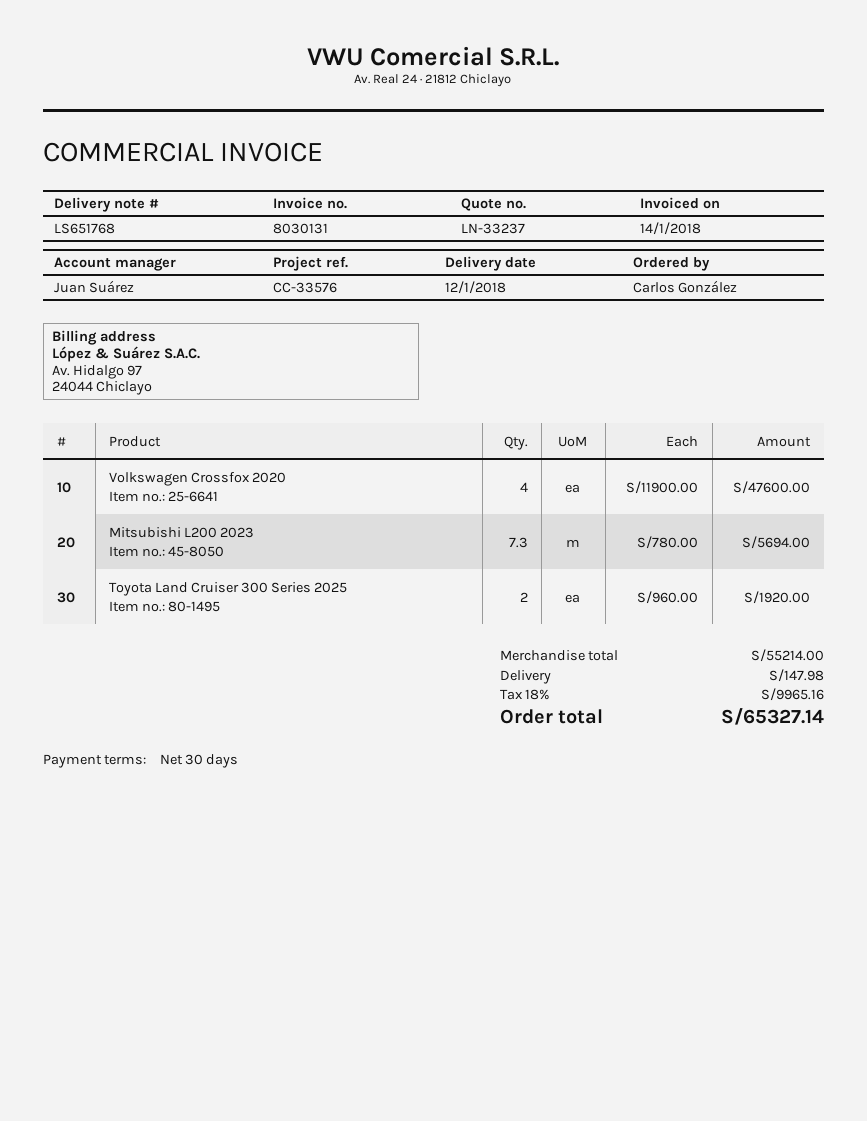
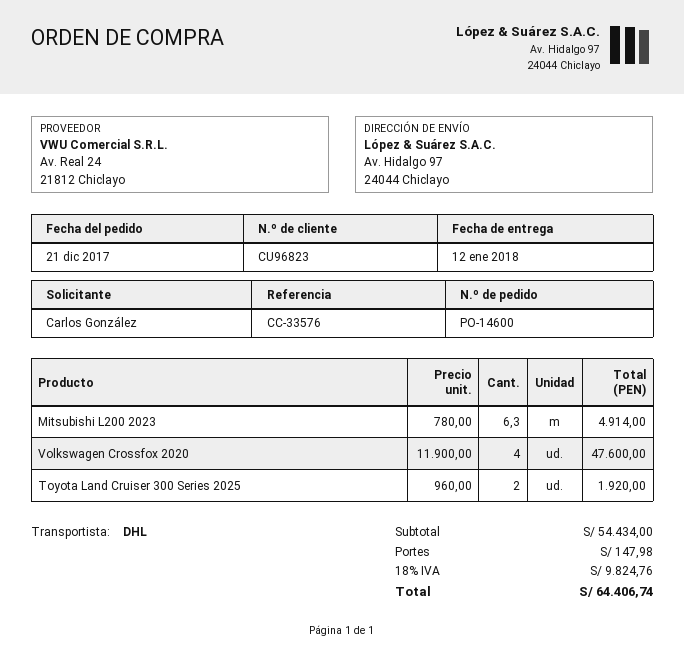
Mitsubishi L200 2023: 7.3 x 780.00 = 5694.00 -> 6.3 x 780.00 = 4914.00
subtotal: 55214.00 -> 54434.00
tax: 18% = 9965.16 -> 18% = 9824.76
total: 65327.14 -> 64406.74

